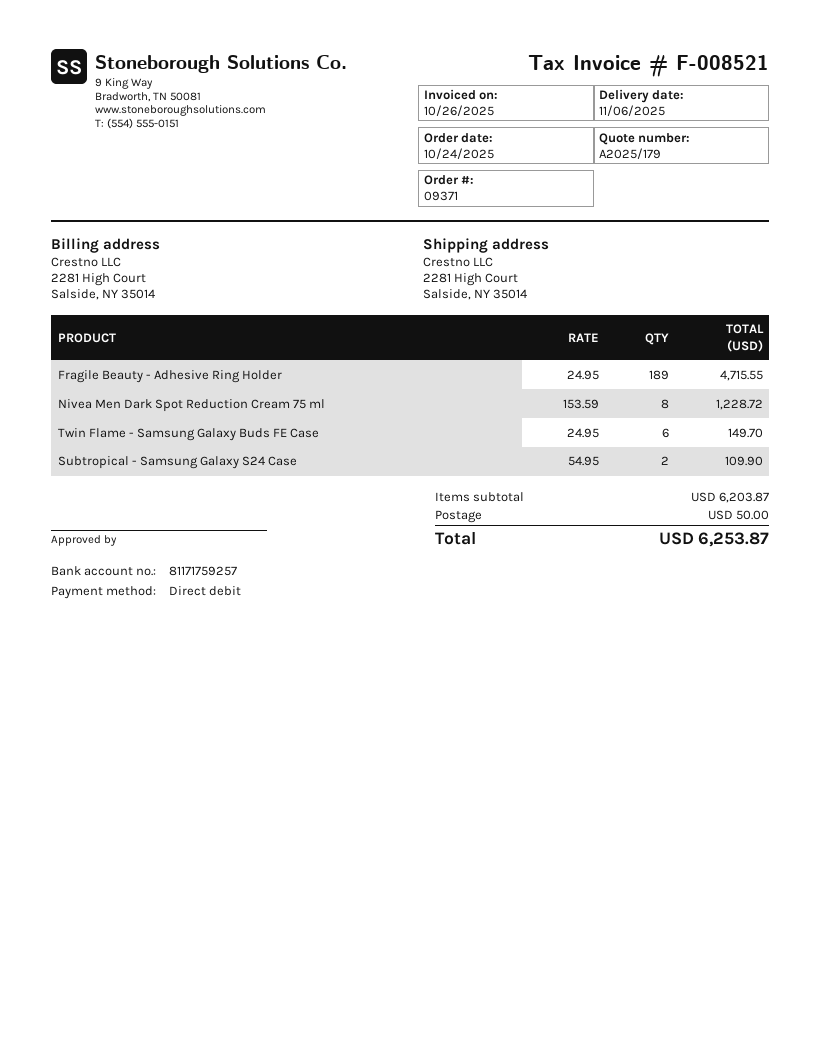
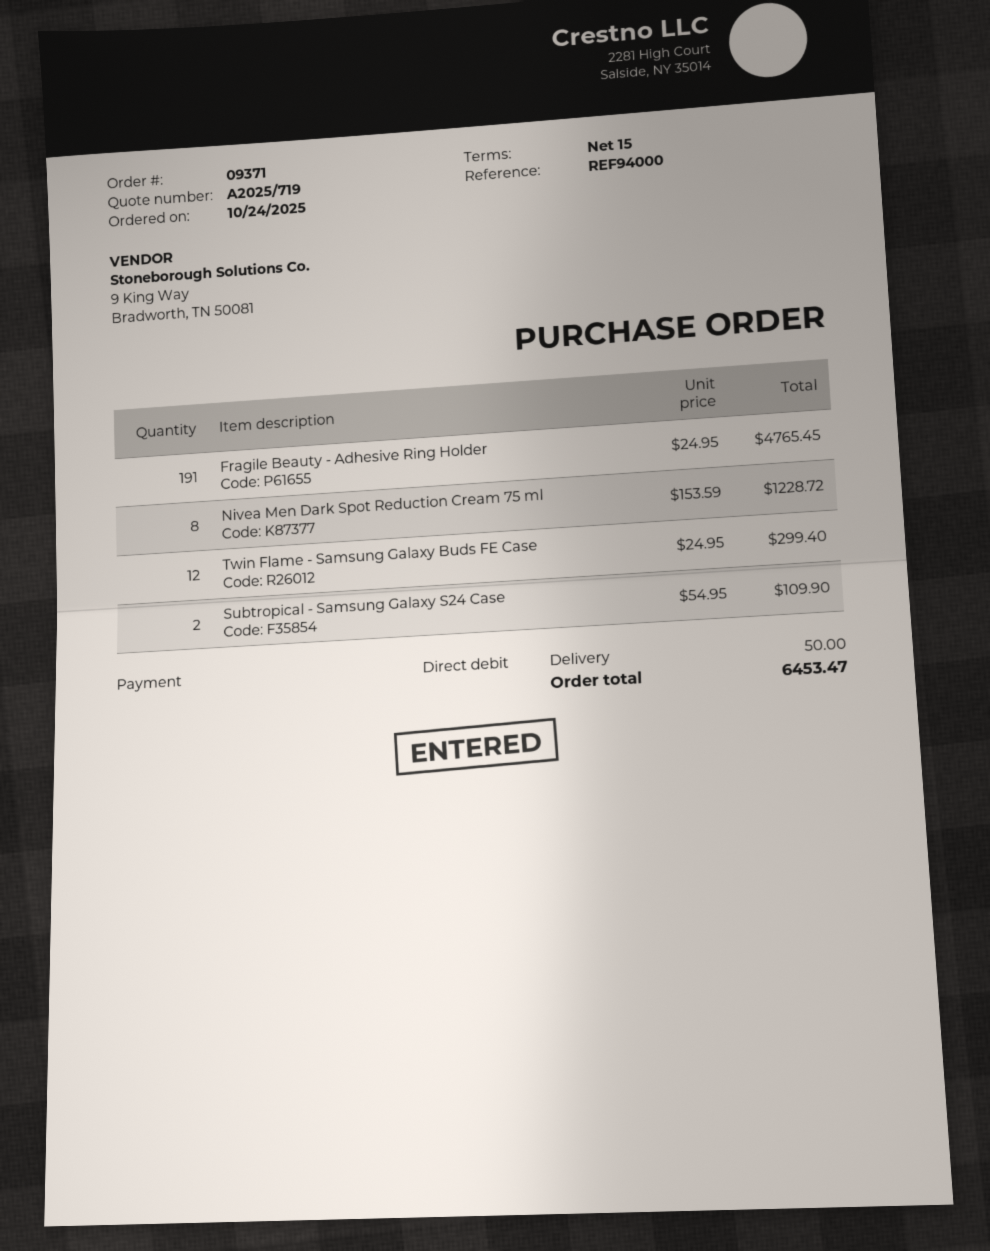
quote number: A2025/179 -> A2025/719
Fragile Beauty - Adhesive Ring Holder: 189 x 24.95 = 4715.55 -> 191 x 24.95 = 4765.45
Twin Flame - Samsung Galaxy Buds FE Case: 6 x 24.95 = 149.70 -> 12 x 24.95 = 299.40
total: 6253.87 -> 6453.47

